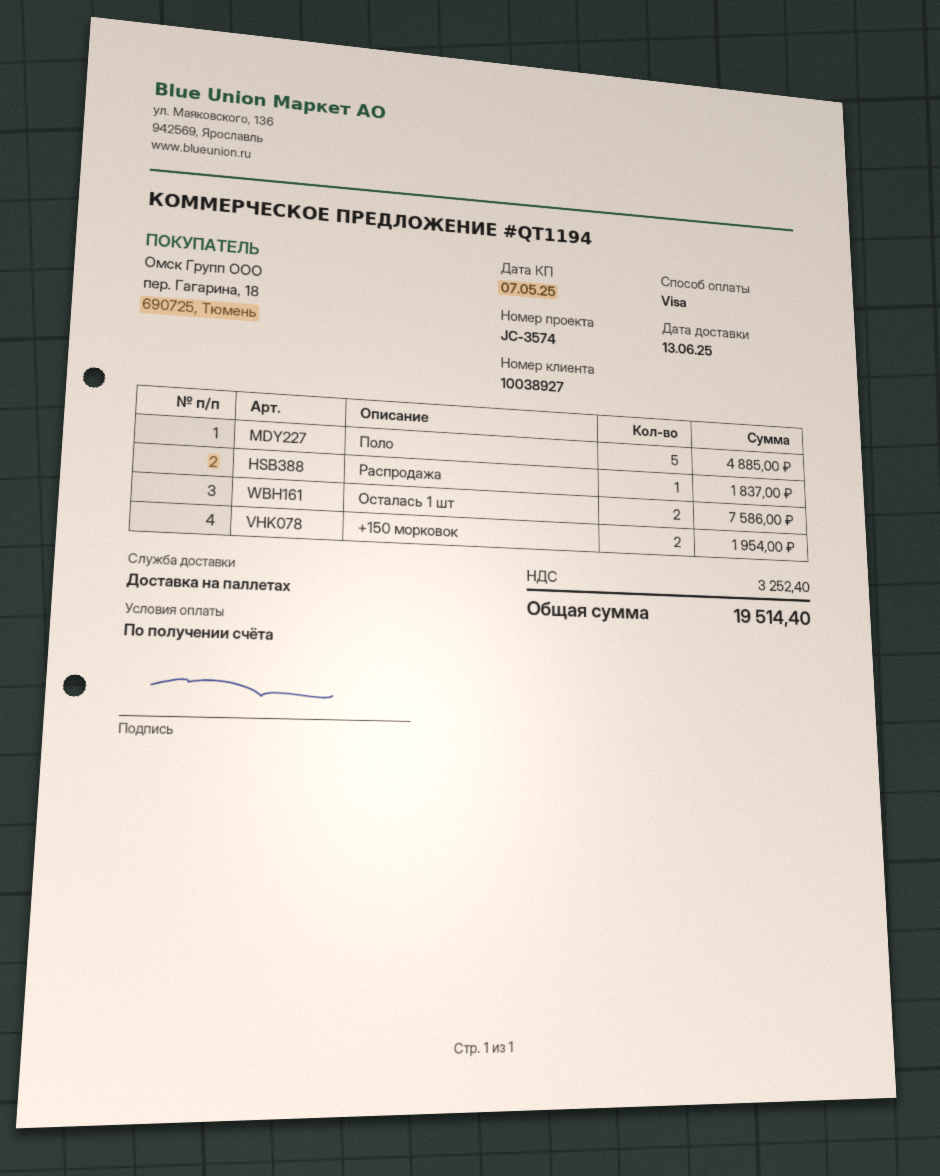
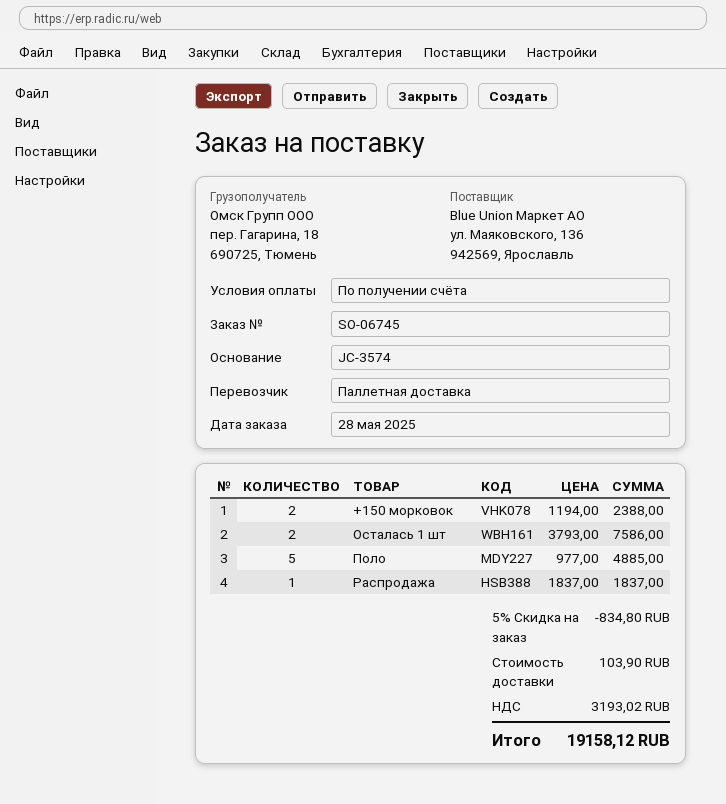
+150 морковок: 2 for 1954.00 -> 2 for 2388.00
discount: none -> 5% = 834.80
shipping: none -> 103.90
tax: 3252.40 -> 3193.02
total: 19514.40 -> 19158.12

